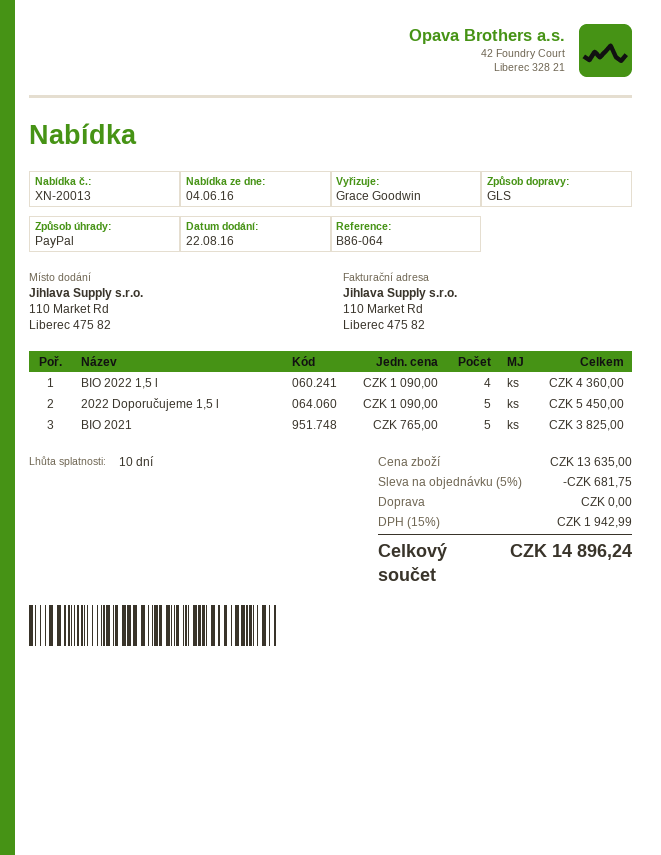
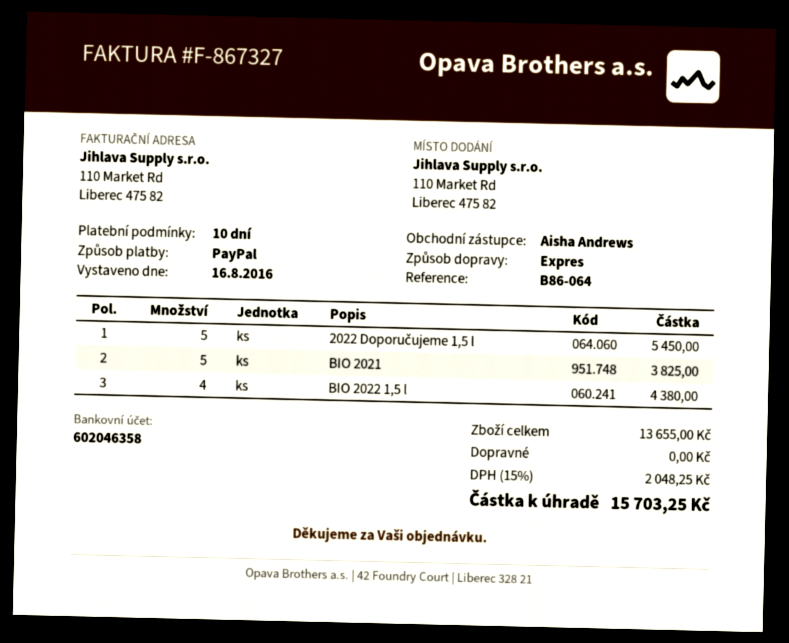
sales rep: Grace Goodwin -> Aisha Andrews
shipping method: GLS -> express
BIO 2022 1,5 l: 4 for 4360.00 -> 4 for 4380.00
subtotal: 13635.00 -> 13655.00
discount: 5% = 681.75 -> none
tax: 15% = 1942.99 -> 15% = 2048.25
total: 14896.24 -> 15703.25

